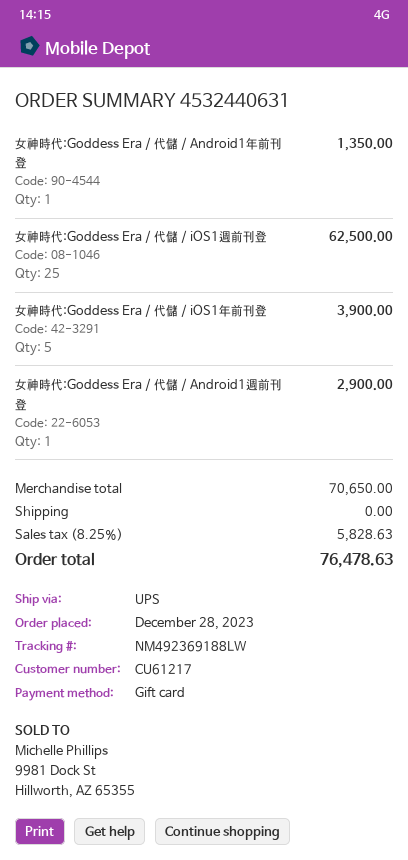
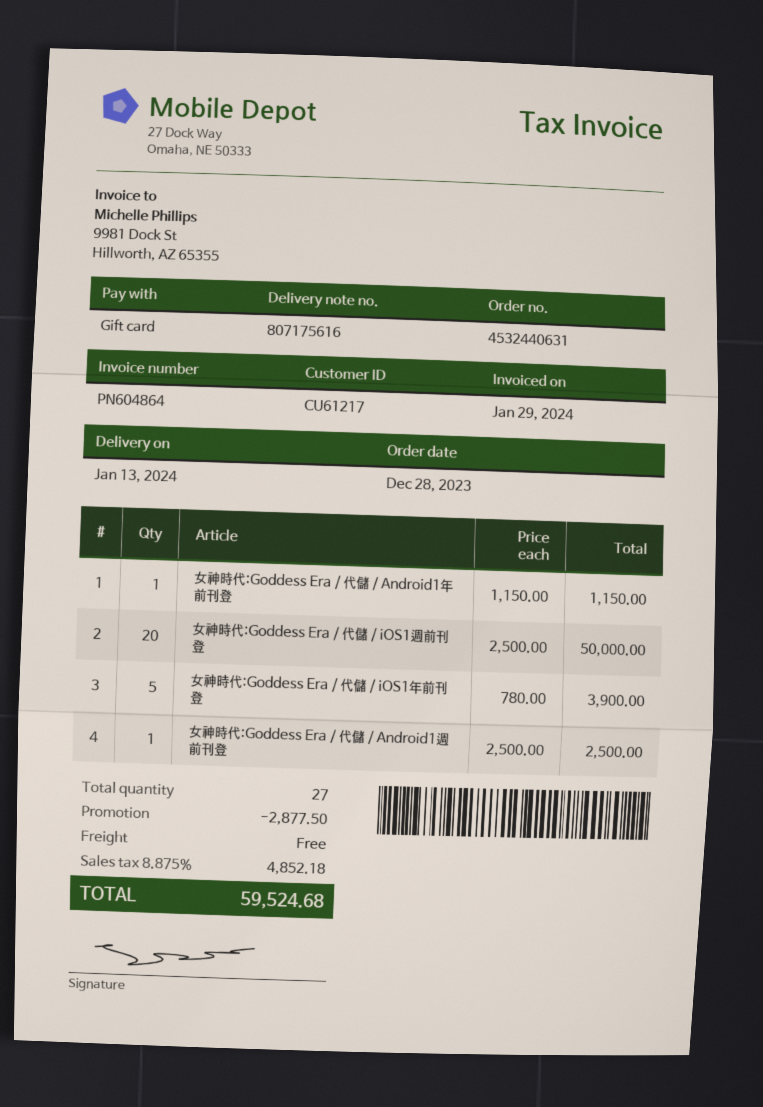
女神時代:Goddess Era / 代儲 / Android1年前刊登: 1 for 1350.00 -> 1 for 1150.00
女神時代:Goddess Era / 代儲 / iOS1週前刊登: 25 for 62500.00 -> 20 for 50000.00
女神時代:Goddess Era / 代儲 / Android1週前刊登: 1 for 2900.00 -> 1 for 2500.00
discount: none -> 2877.50
tax: 8.25% = 5828.63 -> 8.875% = 4852.18
total: 76478.63 -> 59524.68

